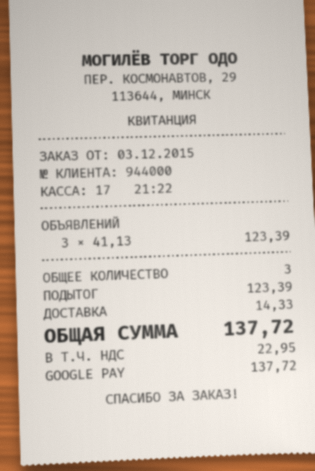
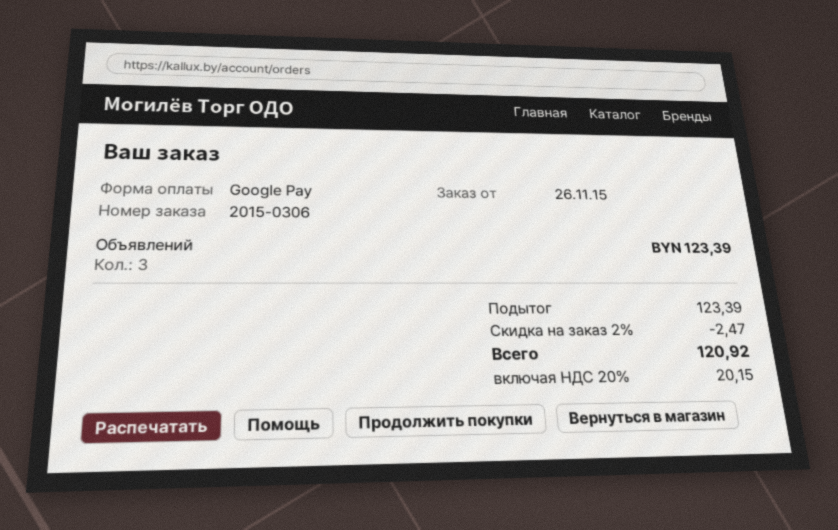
order date: 2015-12-03 -> 2015-11-26
discount: none -> 2% = 2.47
shipping: 14.33 -> none
tax: 22.95 -> 20.15
total: 137.72 -> 120.92

